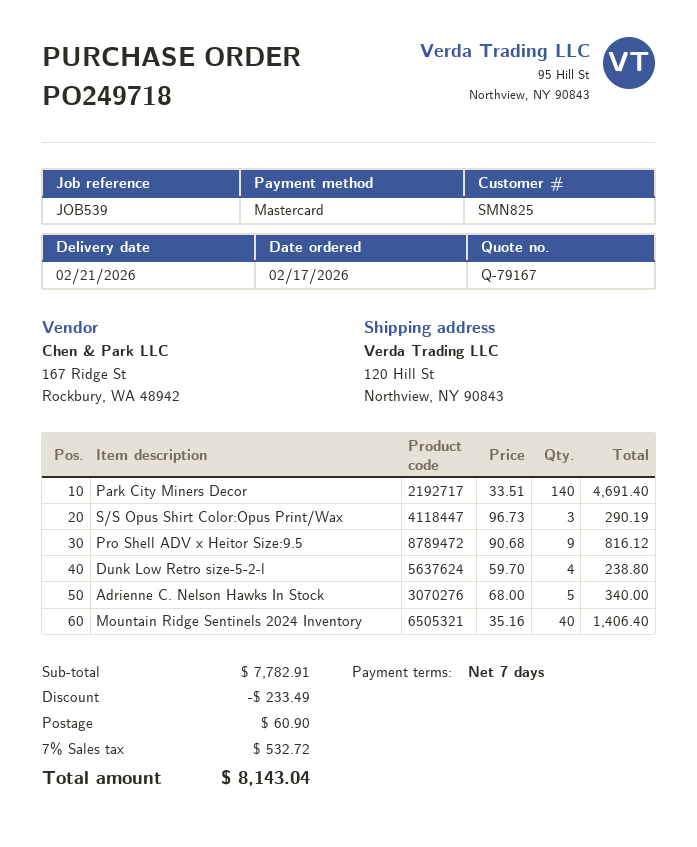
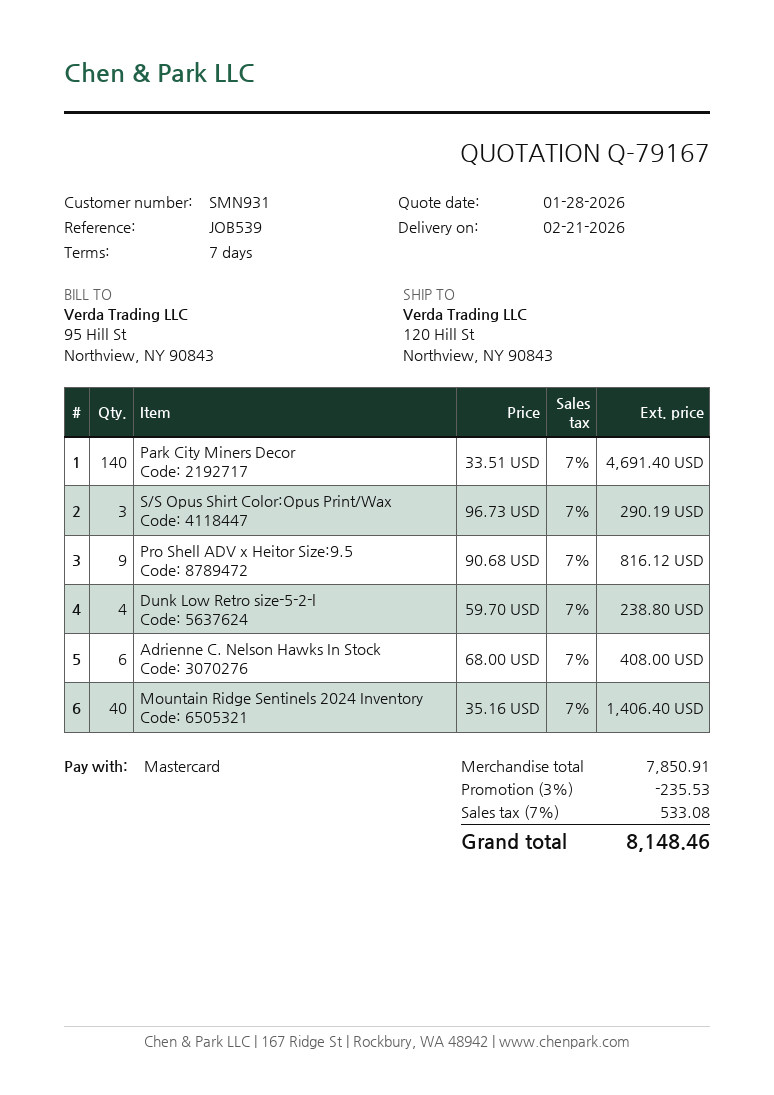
customer number: SMN825 -> SMN931
Adrienne C. Nelson Hawks In Stock: 5 x 68.00 = 340.00 -> 6 x 68.00 = 408.00
subtotal: 7782.91 -> 7850.91
discount: 233.49 -> 235.53
shipping: 60.90 -> none
tax: 7% = 532.72 -> 7% = 533.08
total: 8143.04 -> 8148.46

